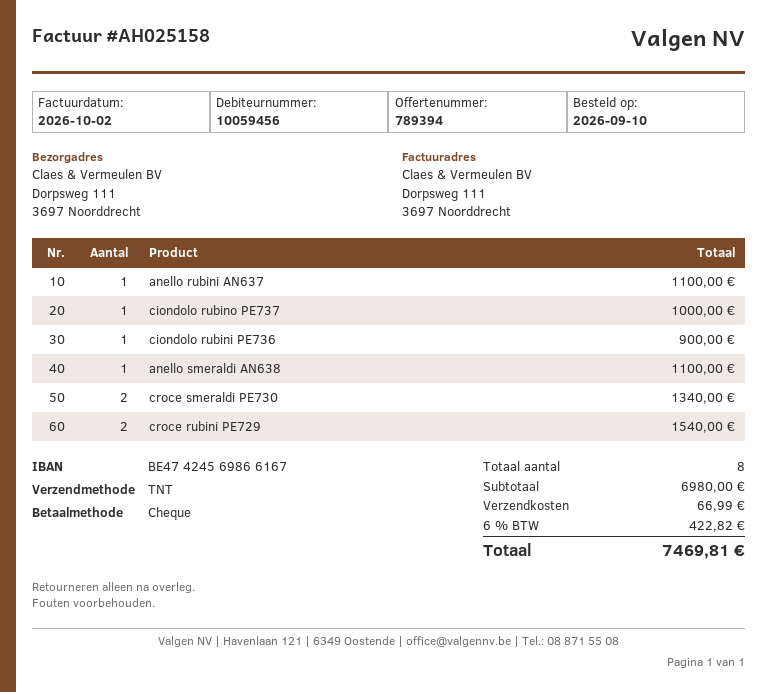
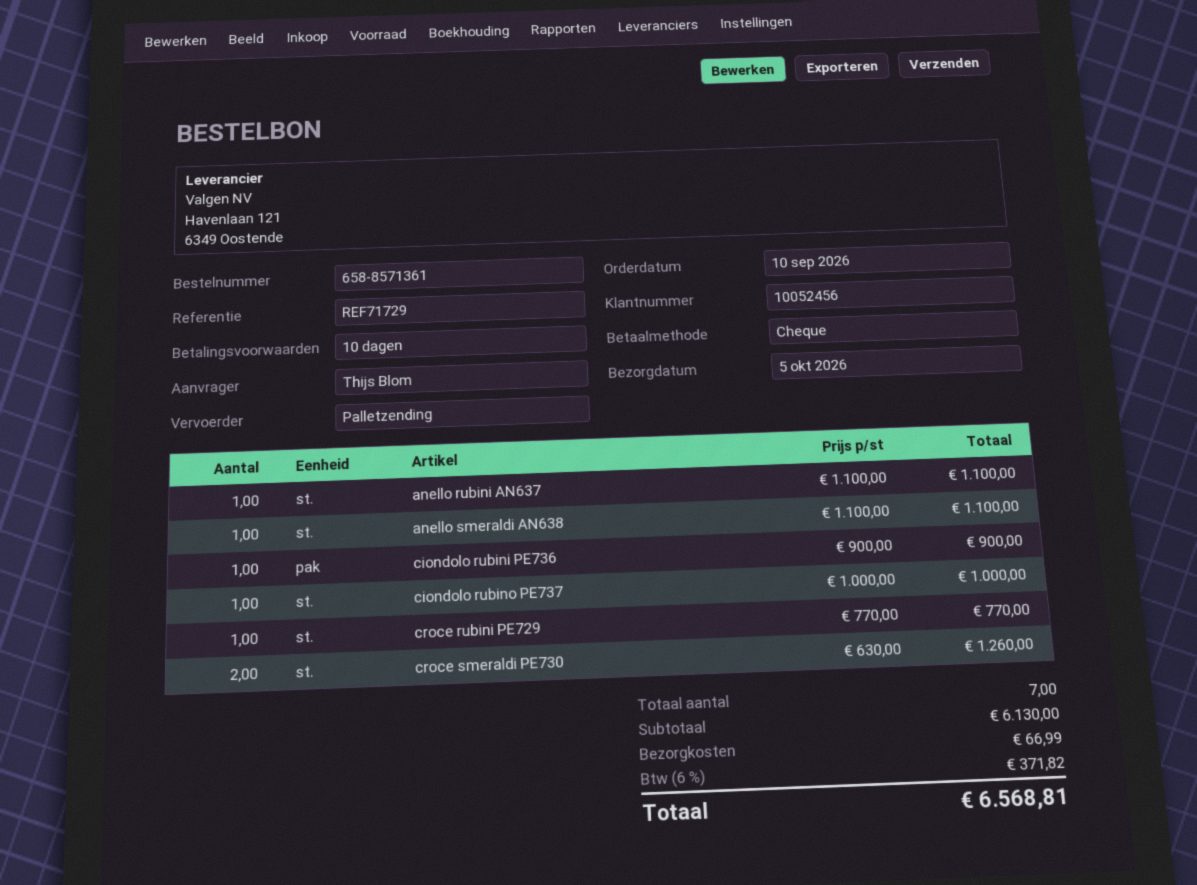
customer number: 10059456 -> 10052456
shipping method: TNT -> pallet freight
croce smeraldi PE730: 2 for 1340.00 -> 2 for 1260.00
croce rubini PE729: 2 for 1540.00 -> 1 for 770.00
total quantity: 8 -> 7
subtotal: 6980.00 -> 6130.00
tax: 6% = 422.82 -> 6% = 371.82
total: 7469.81 -> 6568.81

